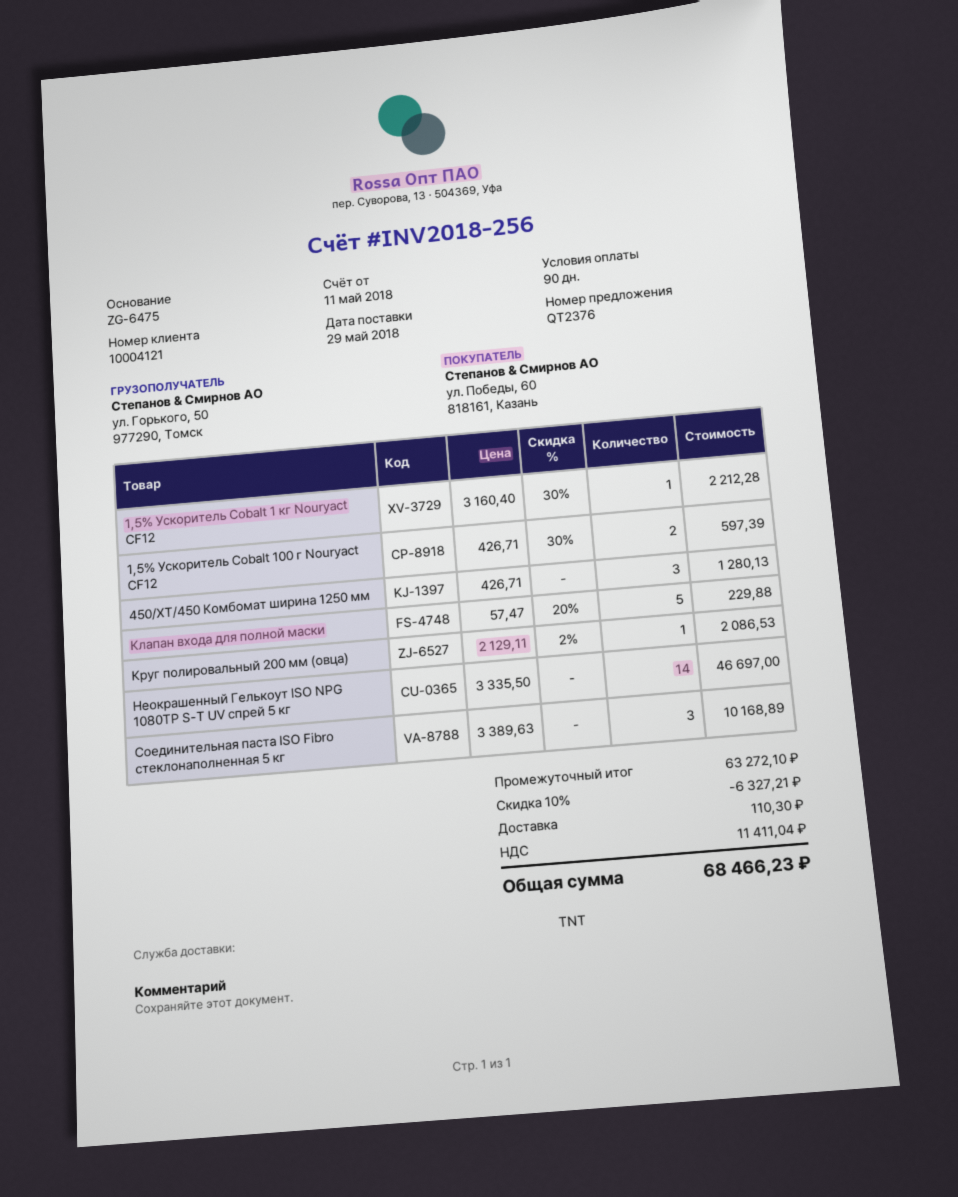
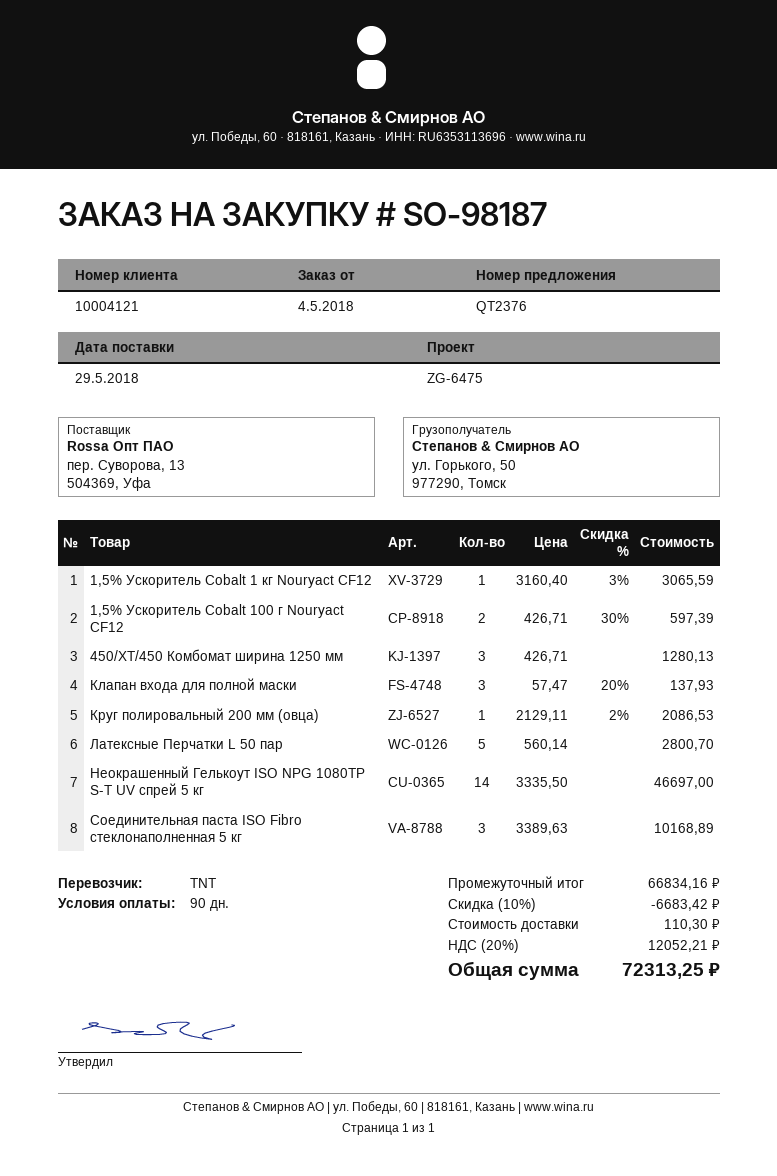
1,5% Ускоритель Cobalt 1 кг Nouryact CF12: 1 x 3160.40 - 30% = 2212.28 -> 1 x 3160.40 - 3% = 3065.59
Клапан входа для полной маски: 5 x 57.47 - 20% = 229.88 -> 3 x 57.47 - 20% = 137.93
Латексные Перчатки L 50 пар: none -> 5 x 560.14 = 2800.70
subtotal: 63272.10 -> 66834.16
discount: 10% = 6327.21 -> 10% = 6683.42
tax: 11411.04 -> 12052.21
total: 68466.23 -> 72313.25

